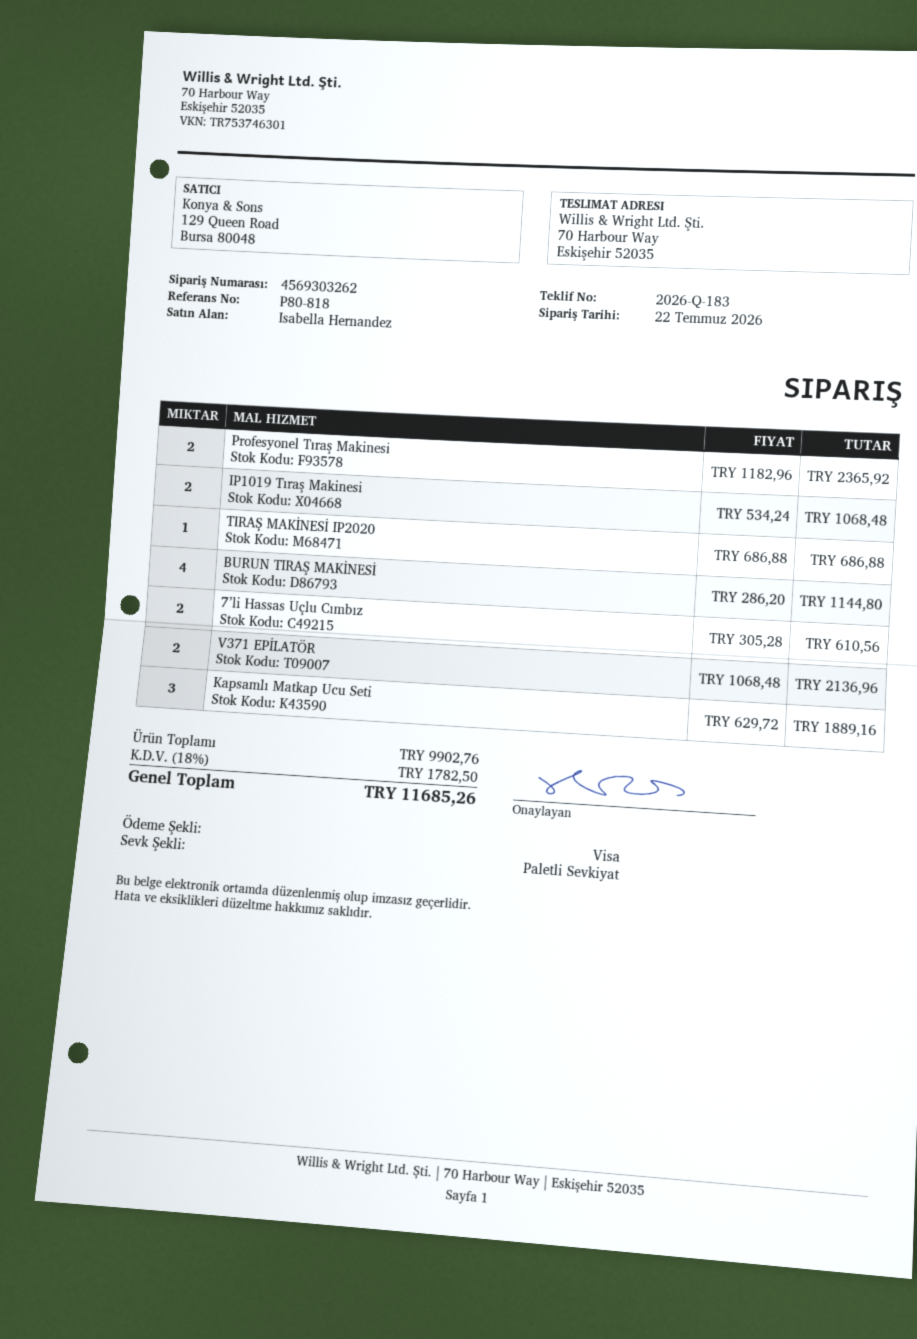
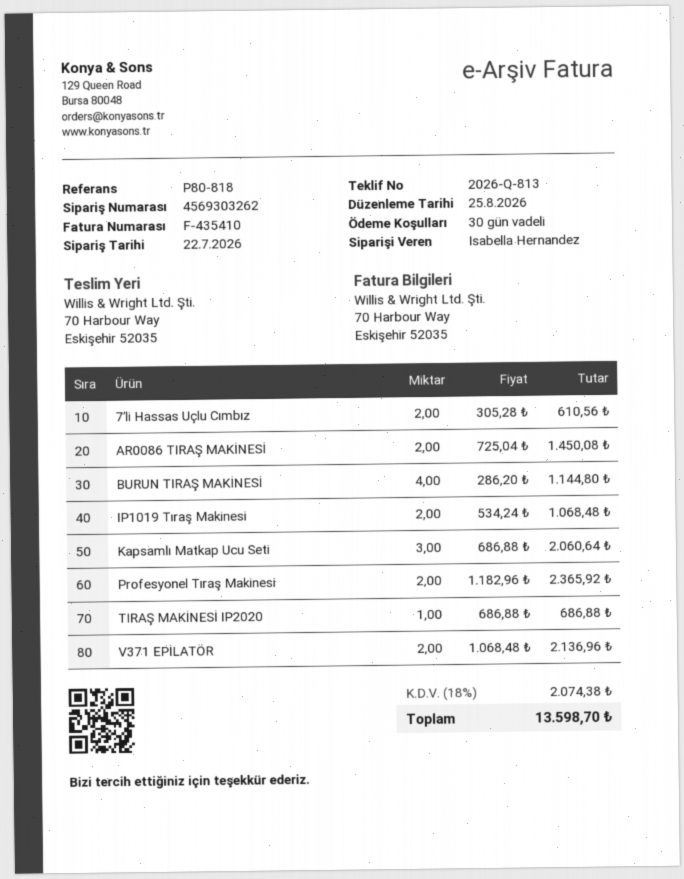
quote number: 2026-Q-183 -> 2026-Q-813
Kapsamlı Matkap Ucu Seti: 3 x 629.72 = 1889.16 -> 3 x 686.88 = 2060.64
AR0086 TIRAŞ MAKİNESİ: none -> 2 x 725.04 = 1450.08
tax: 18% = 1782.50 -> 18% = 2074.38
total: 11685.26 -> 13598.70

